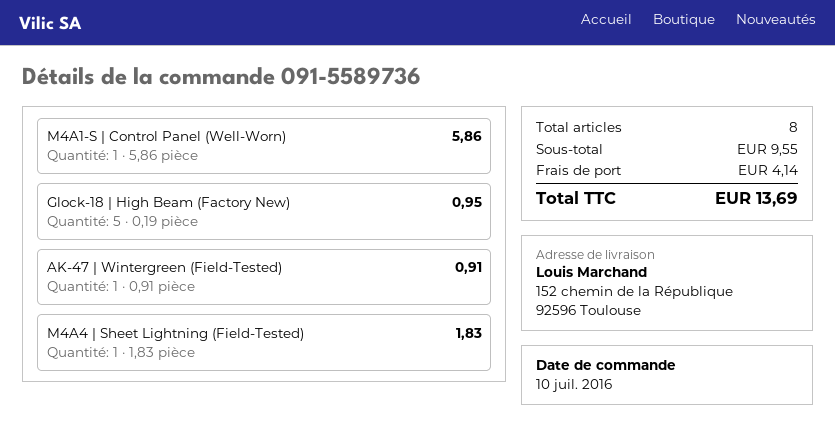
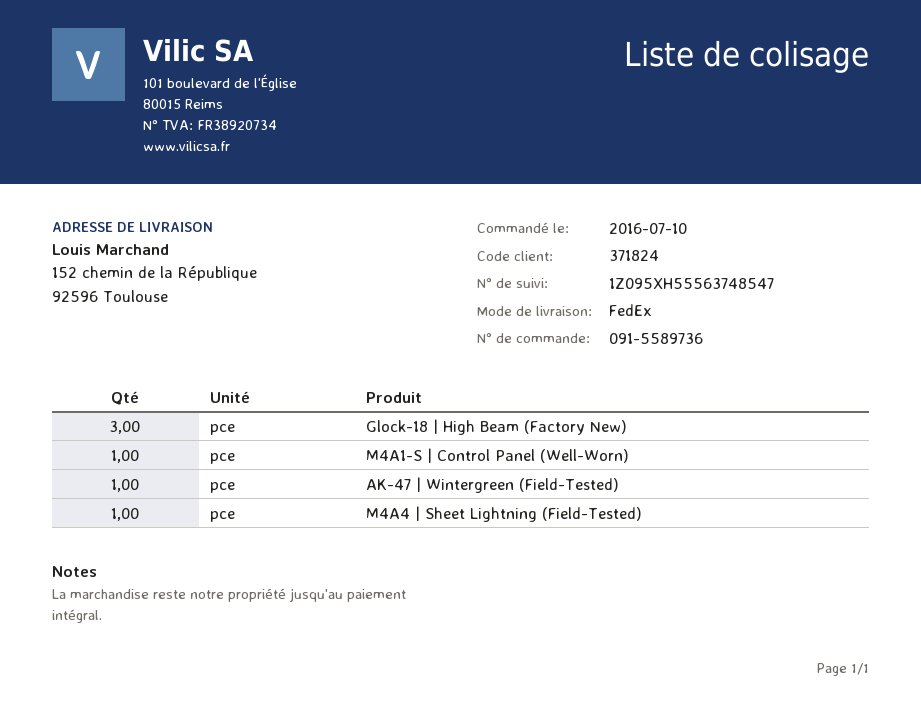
Glock-18 | High Beam (Factory New): 5 -> 3

